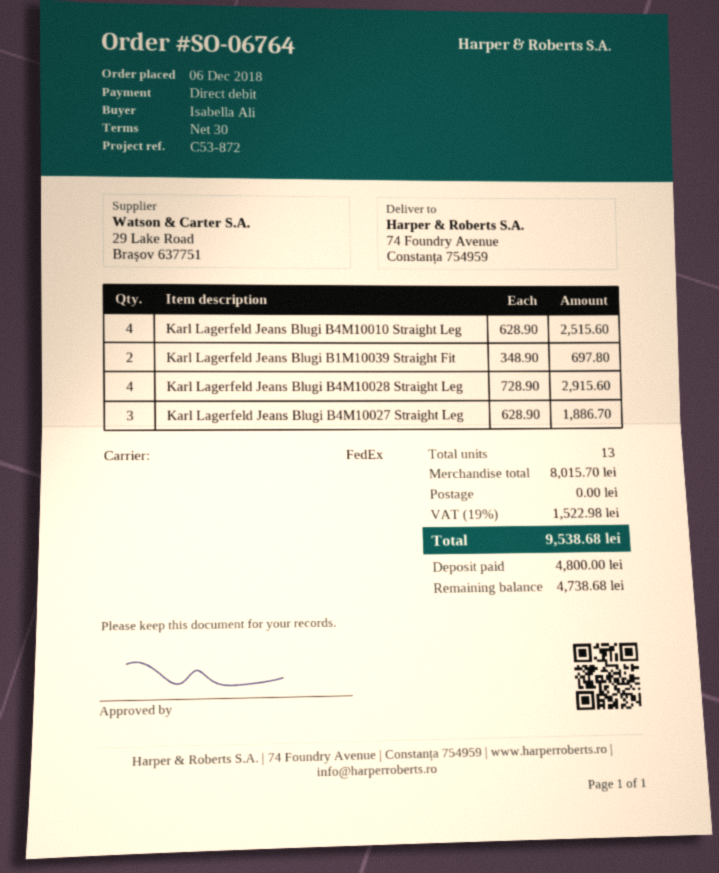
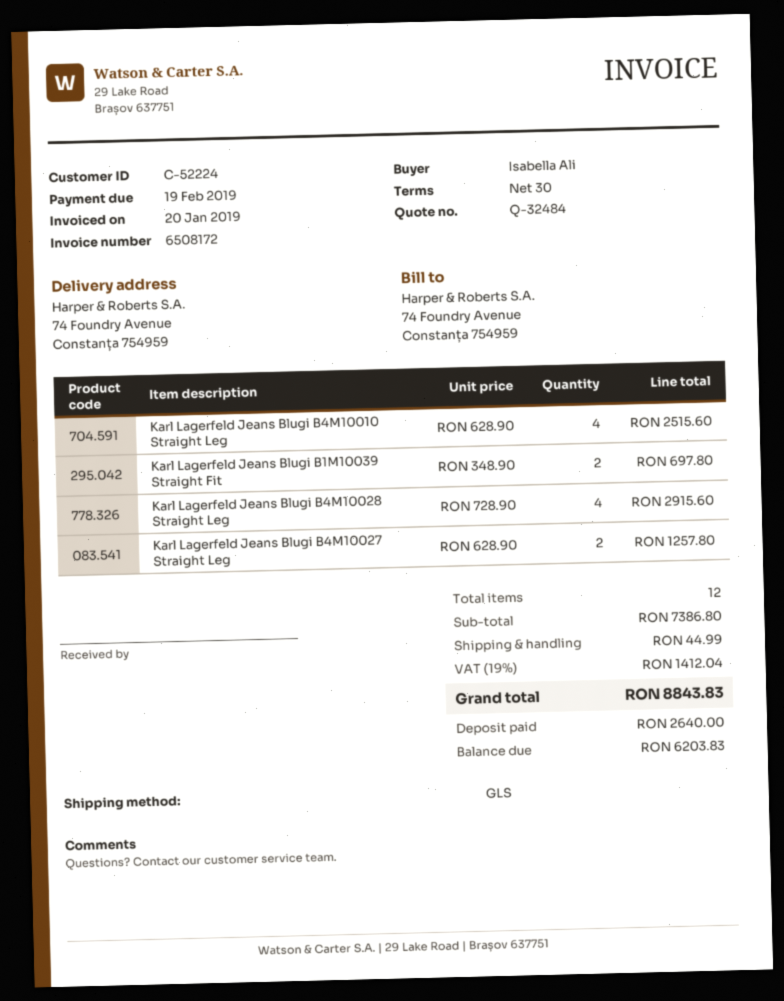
shipping method: FedEx -> GLS
Karl Lagerfeld Jeans Blugi B4M10027 Straight Leg: 3 x 628.90 = 1886.70 -> 2 x 628.90 = 1257.80
total quantity: 13 -> 12
subtotal: 8015.70 -> 7386.80
shipping: 0.00 -> 44.99
tax: 19% = 1522.98 -> 19% = 1412.04
total: 9538.68 -> 8843.83
deposit: 4800.00 -> 2640.00
balance: 4738.68 -> 6203.83

